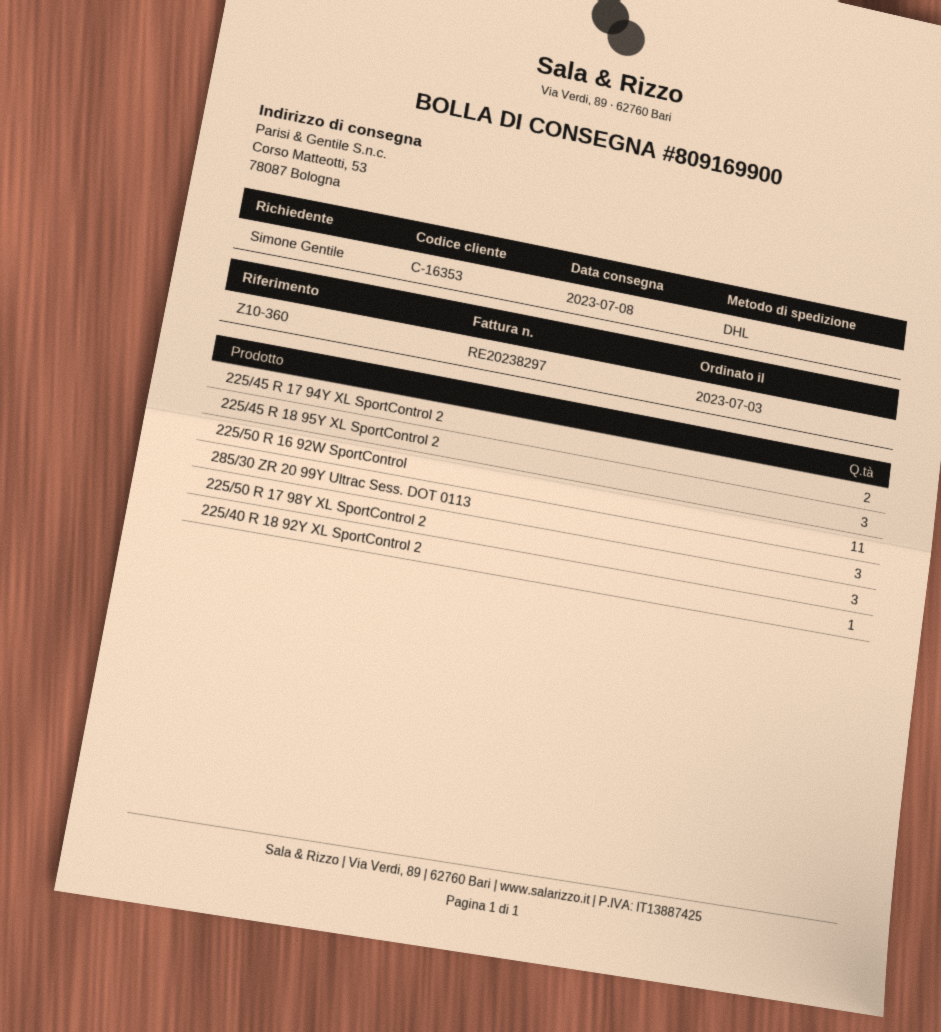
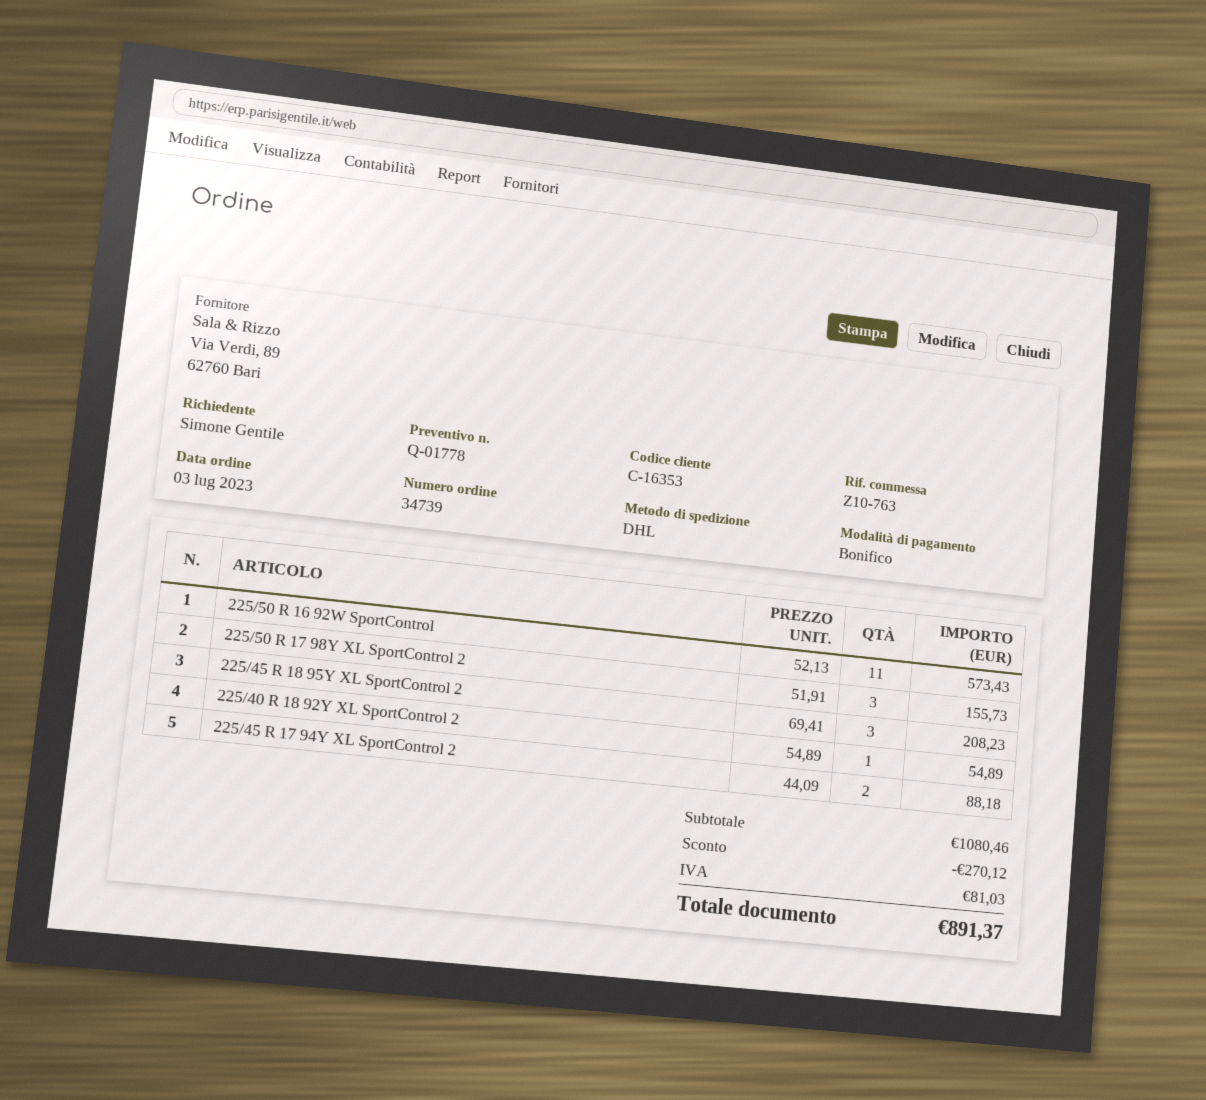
reference: Z10-360 -> Z10-763
285/30 ZR 20 99Y Ultrac Sess. DOT 0113: 3 -> none

